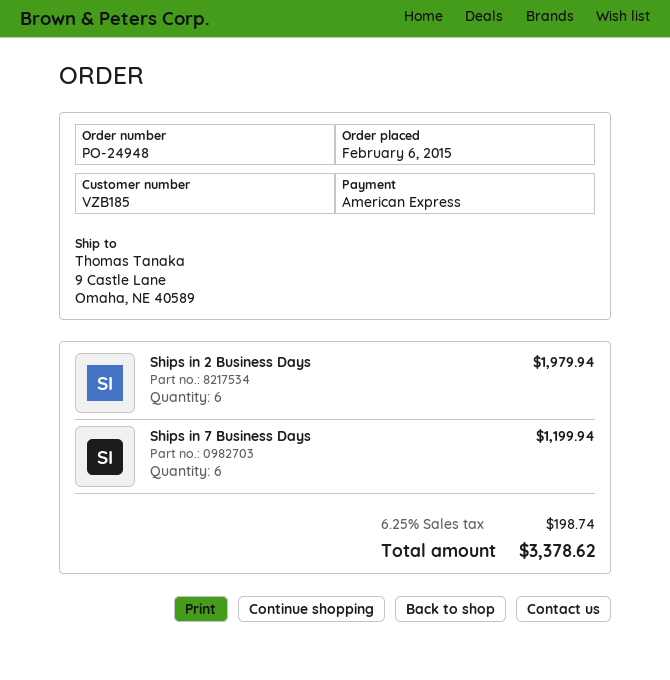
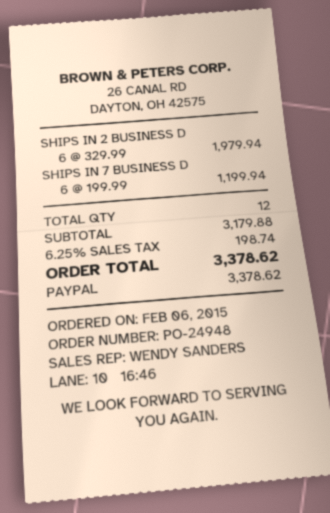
payment method: American Express -> PayPal

